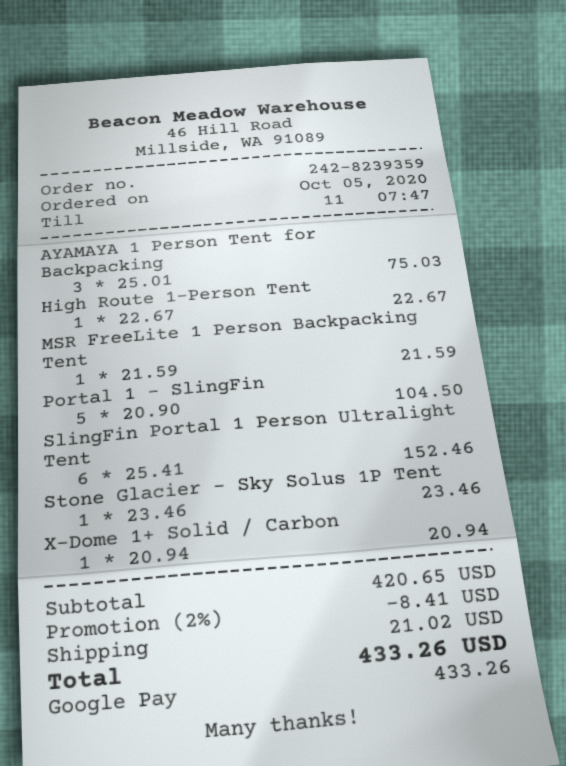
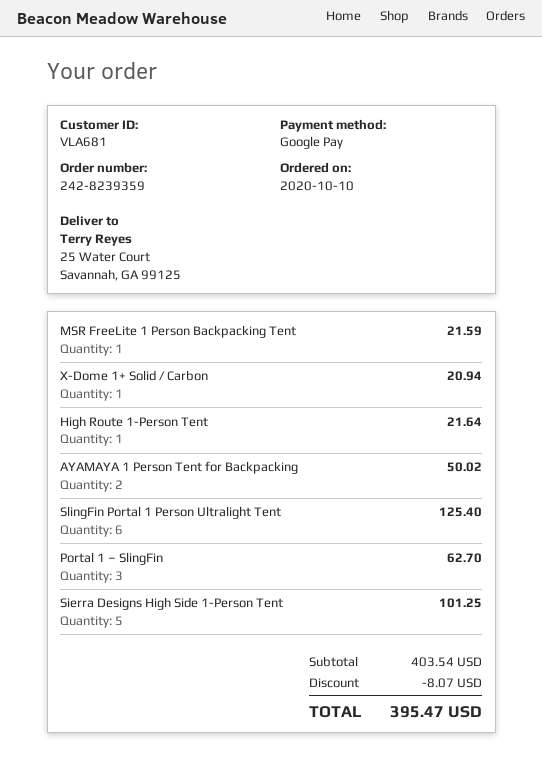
order date: 2020-10-05 -> 2020-10-10
AYAMAYA 1 Person Tent for Backpacking: 3 for 75.03 -> 2 for 50.02
High Route 1-Person Tent: 1 for 22.67 -> 1 for 21.64
Portal 1 – SlingFin: 5 for 104.50 -> 3 for 62.70
SlingFin Portal 1 Person Ultralight Tent: 6 for 152.46 -> 6 for 125.40
Stone Glacier - Sky Solus 1P Tent: 1 for 23.46 -> none
Sierra Designs High Side 1-Person Tent: none -> 5 for 101.25
subtotal: 420.65 -> 403.54
discount: 8.41 -> 8.07
shipping: 21.02 -> none
total: 433.26 -> 395.47

